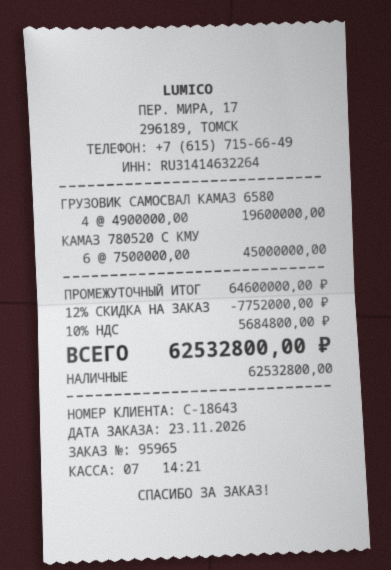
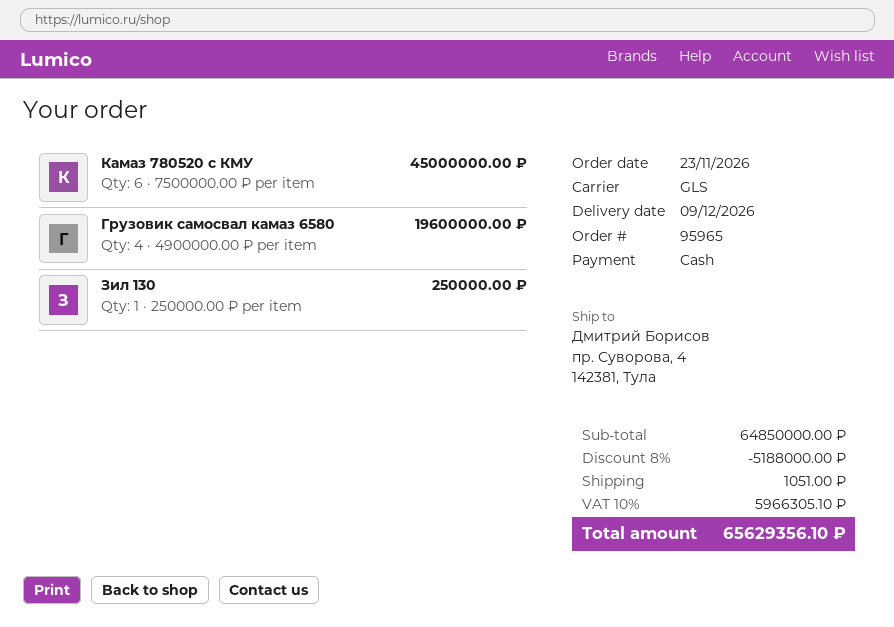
Зил 130: none -> 1 x 250000.00 = 250000.00
subtotal: 64600000.00 -> 64850000.00
discount: 12% = 7752000.00 -> 8% = 5188000.00
shipping: none -> 1051.00
tax: 10% = 5684800.00 -> 10% = 5966305.10
total: 62532800.00 -> 65629356.10

